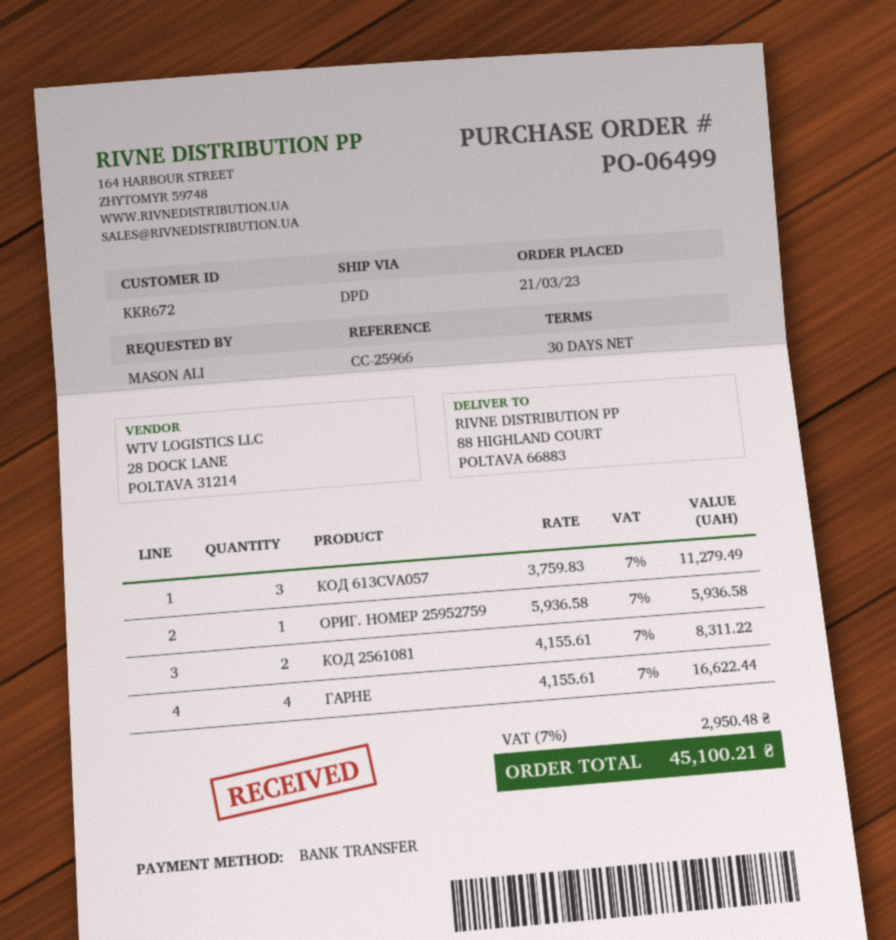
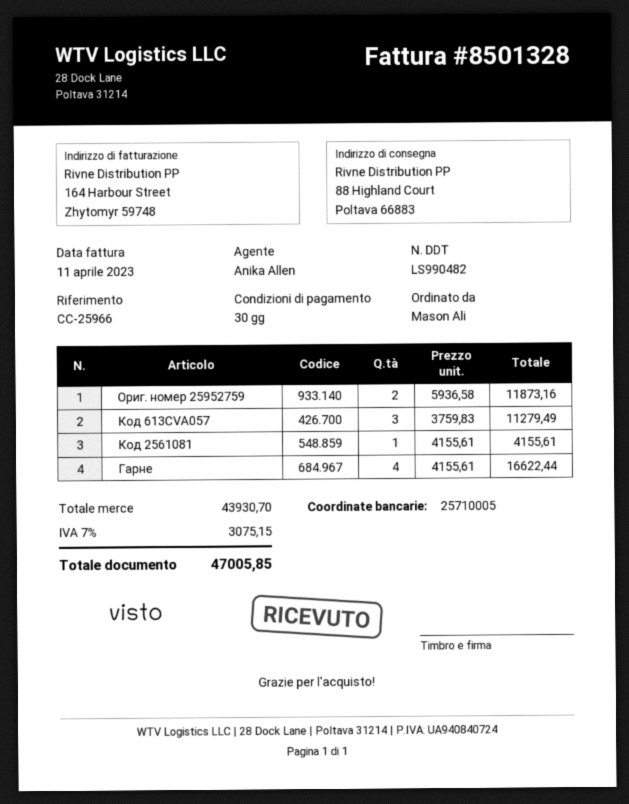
ОРИГ. НОМЕР 25952759: 1 x 5936.58 = 5936.58 -> 2 x 5936.58 = 11873.16
КОД 2561081: 2 x 4155.61 = 8311.22 -> 1 x 4155.61 = 4155.61
tax: 7% = 2950.48 -> 7% = 3075.15
total: 45100.21 -> 47005.85

